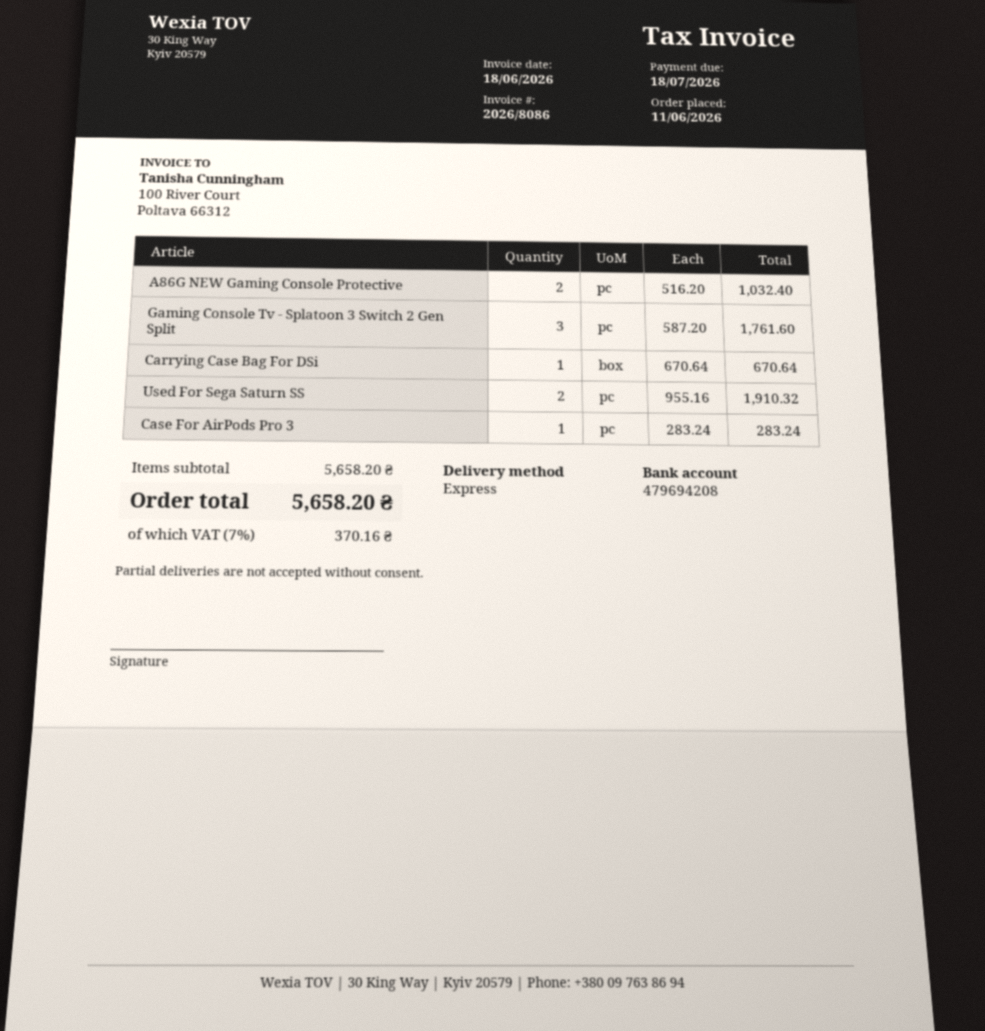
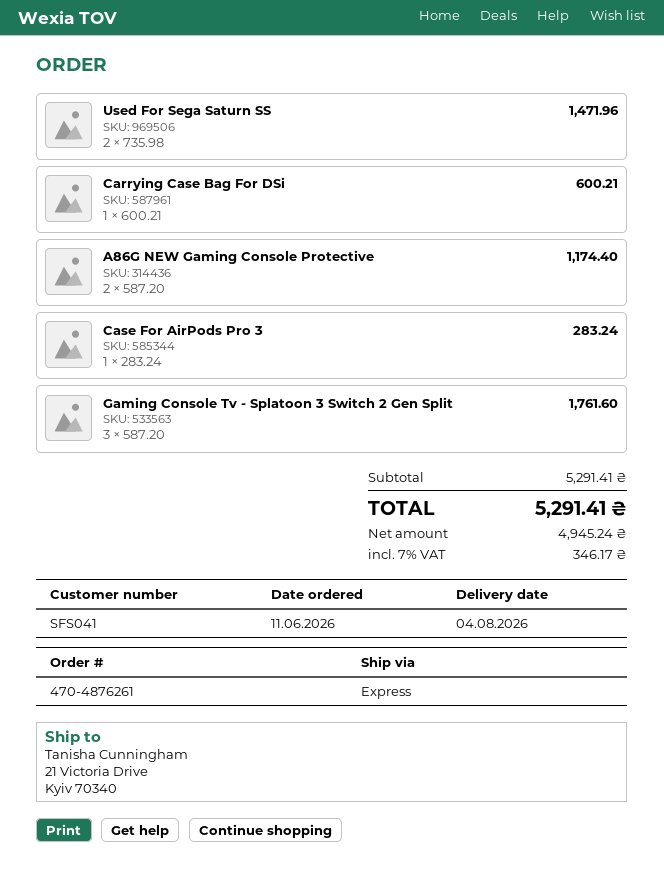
A86G NEW Gaming Console Protective: 2 x 516.20 = 1032.40 -> 2 x 587.20 = 1174.40
Carrying Case Bag For DSi: 1 x 670.64 = 670.64 -> 1 x 600.21 = 600.21
Used For Sega Saturn SS: 2 x 955.16 = 1910.32 -> 2 x 735.98 = 1471.96
subtotal: 5658.20 -> 5291.41
tax: 7% = 370.16 -> 7% = 346.17
total: 5658.20 -> 5291.41

